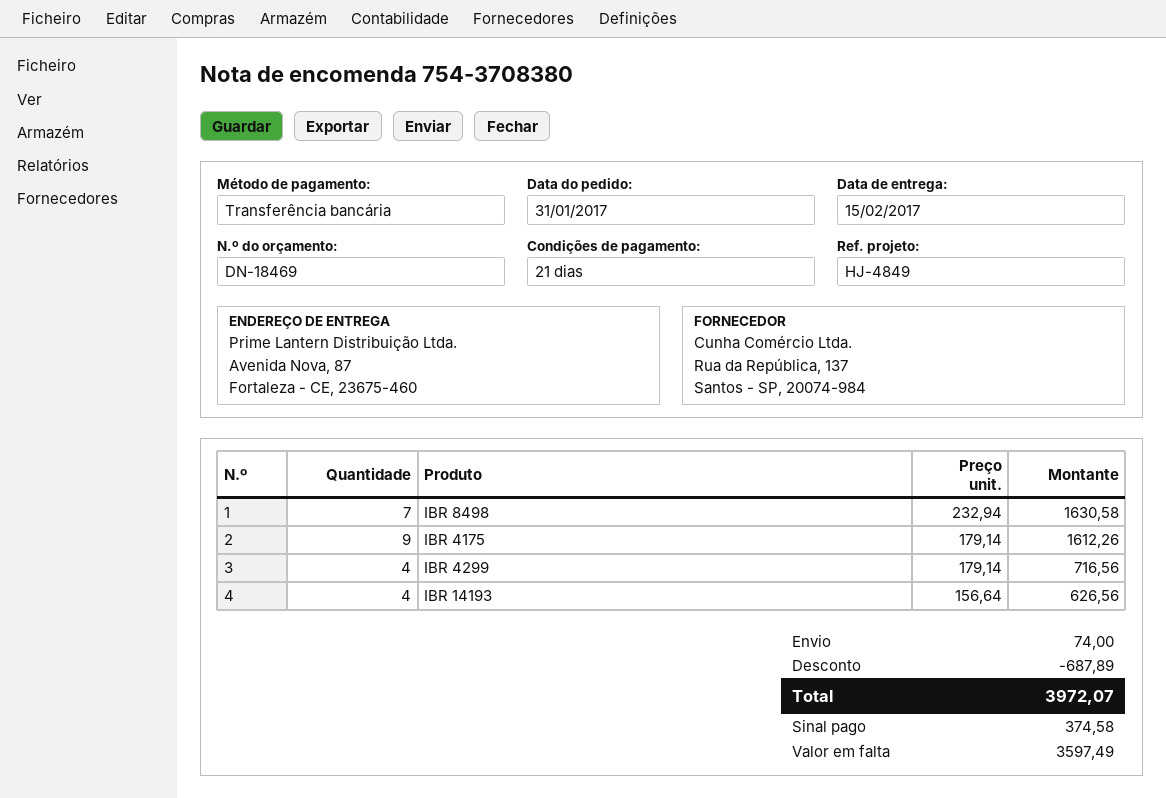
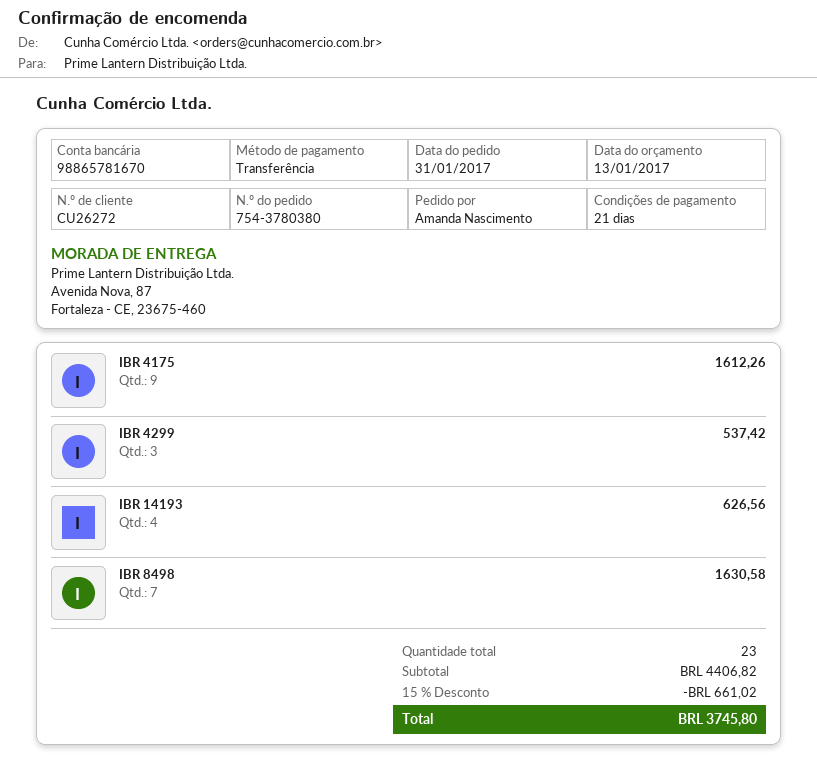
order number: 754-3708380 -> 754-3780380
IBR 4299: 4 for 716.56 -> 3 for 537.42
discount: 687.89 -> 661.02
shipping: 74.00 -> none
total: 3972.07 -> 3745.80

